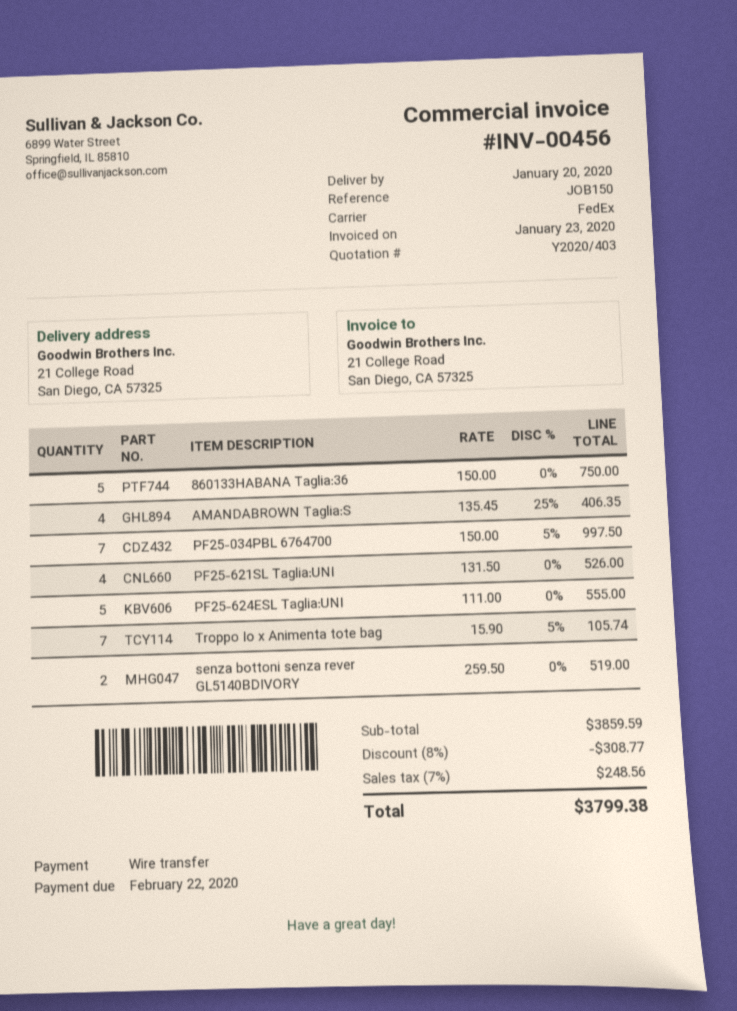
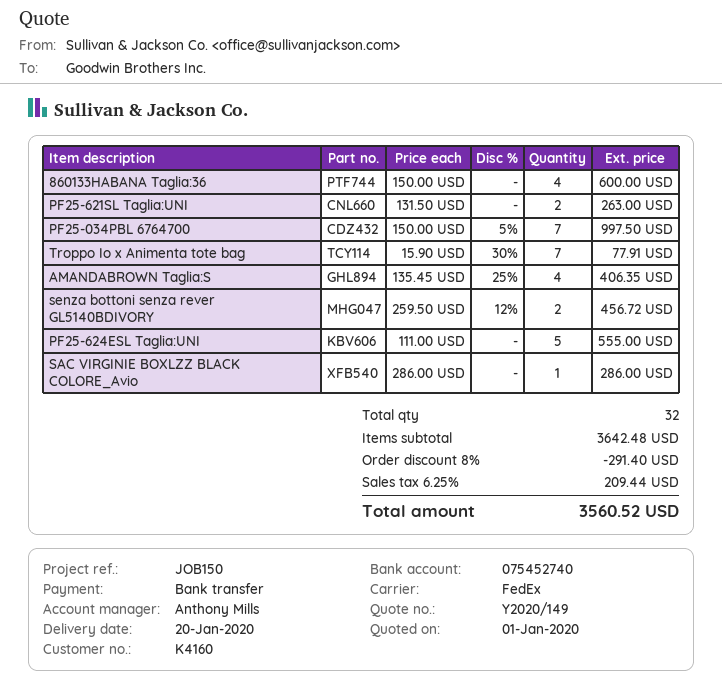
quote number: Y2020/403 -> Y2020/149
860133HABANA Taglia:36: 5 x 150.00 = 750.00 -> 4 x 150.00 = 600.00
PF25-621SL Taglia:UNI: 4 x 131.50 = 526.00 -> 2 x 131.50 = 263.00
Troppo Io x Animenta tote bag: 7 x 15.90 - 5% = 105.74 -> 7 x 15.90 - 30% = 77.91
senza bottoni senza rever GL5140BDIVORY: 2 x 259.50 = 519.00 -> 2 x 259.50 - 12% = 456.72
SAC VIRGINIE BOXLZZ BLACK COLORE_Avio: none -> 1 x 286.00 = 286.00
subtotal: 3859.59 -> 3642.48
discount: 8% = 308.77 -> 8% = 291.40
tax: 7% = 248.56 -> 6.25% = 209.44
total: 3799.38 -> 3560.52

